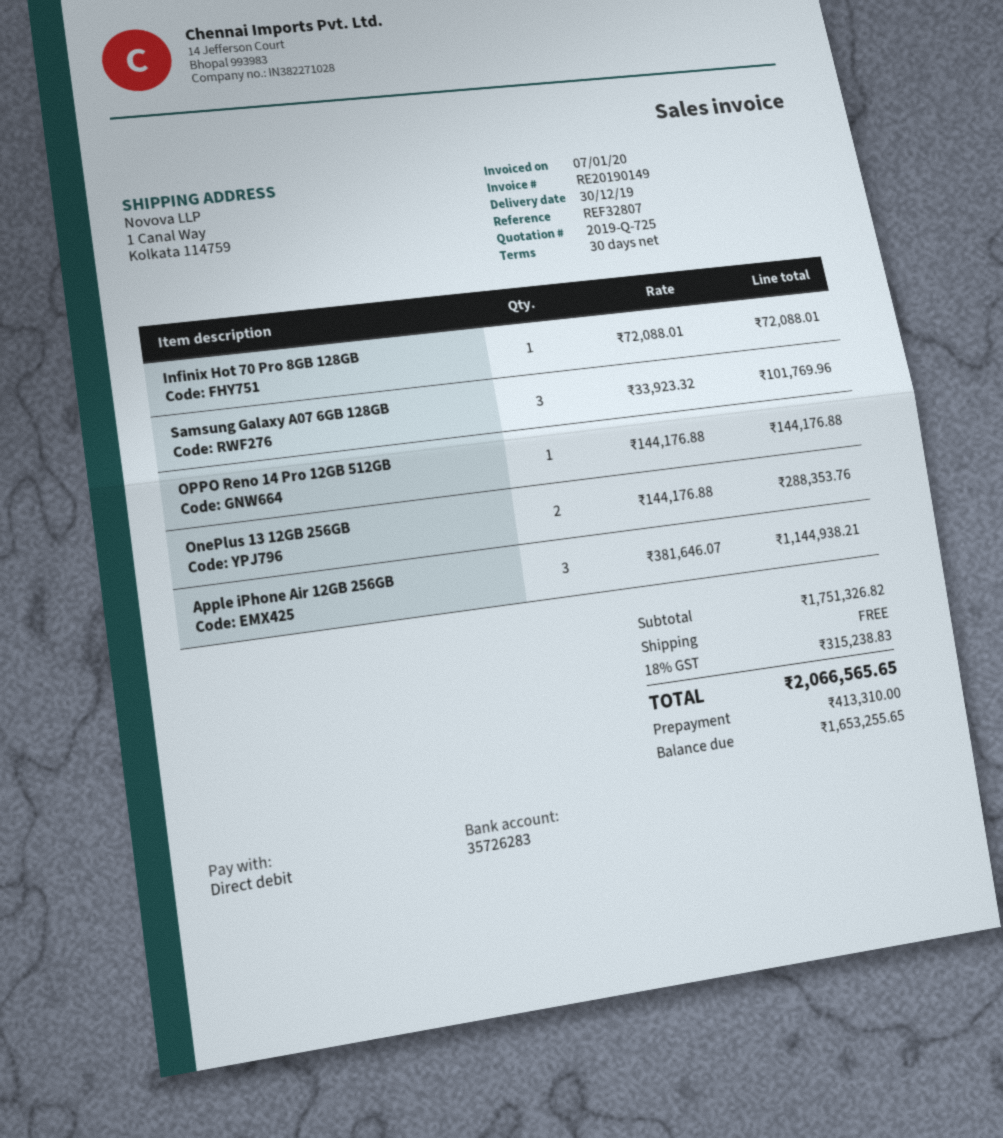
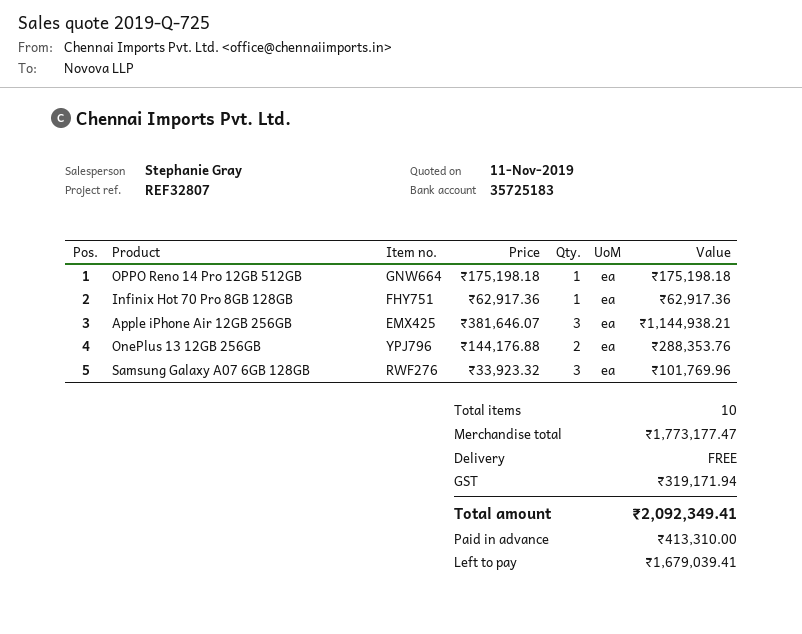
bank account: 35726283 -> 35725183
Infinix Hot 70 Pro 8GB 128GB: 1 x 72088.01 = 72088.01 -> 1 x 62917.36 = 62917.36
OPPO Reno 14 Pro 12GB 512GB: 1 x 144176.88 = 144176.88 -> 1 x 175198.18 = 175198.18
subtotal: 1751326.82 -> 1773177.47
tax: 315238.83 -> 319171.94
total: 2066565.65 -> 2092349.41
balance: 1653255.65 -> 1679039.41

